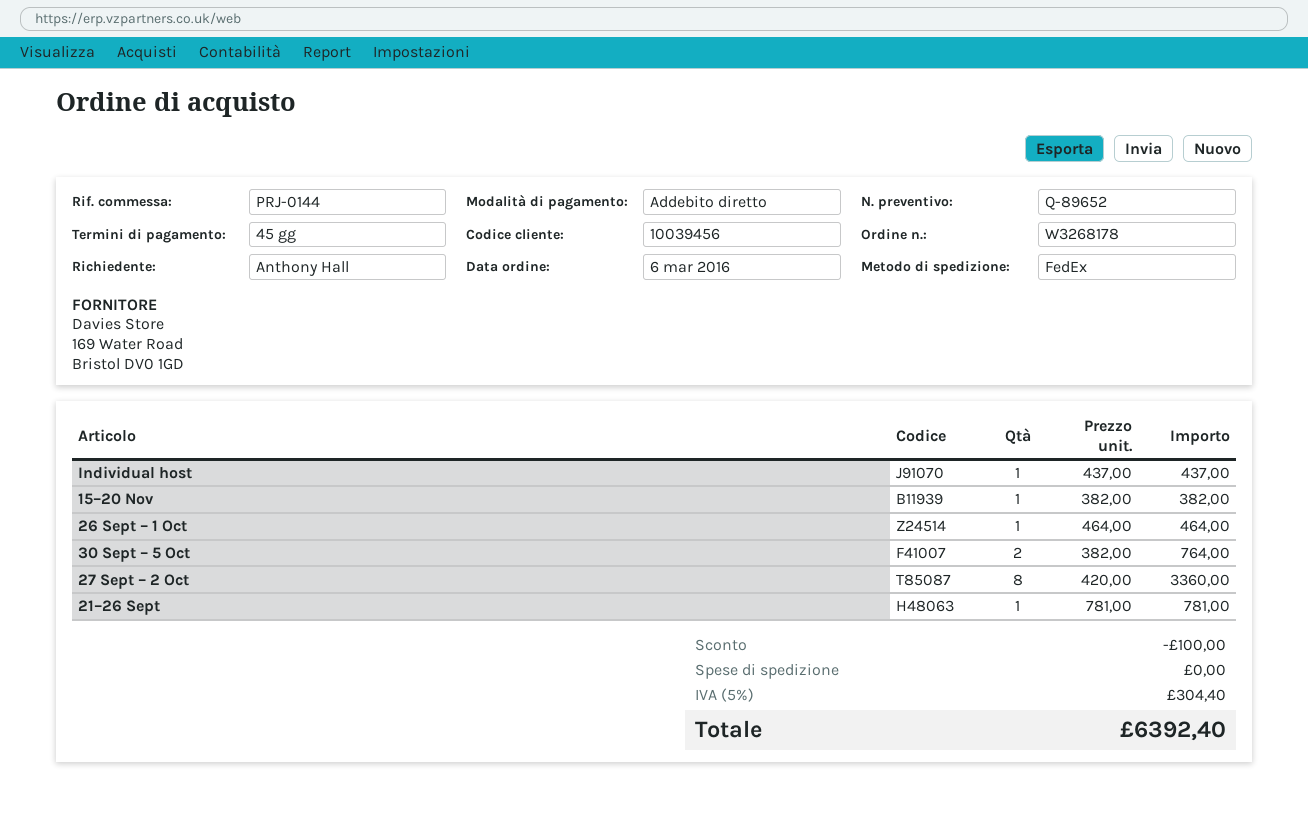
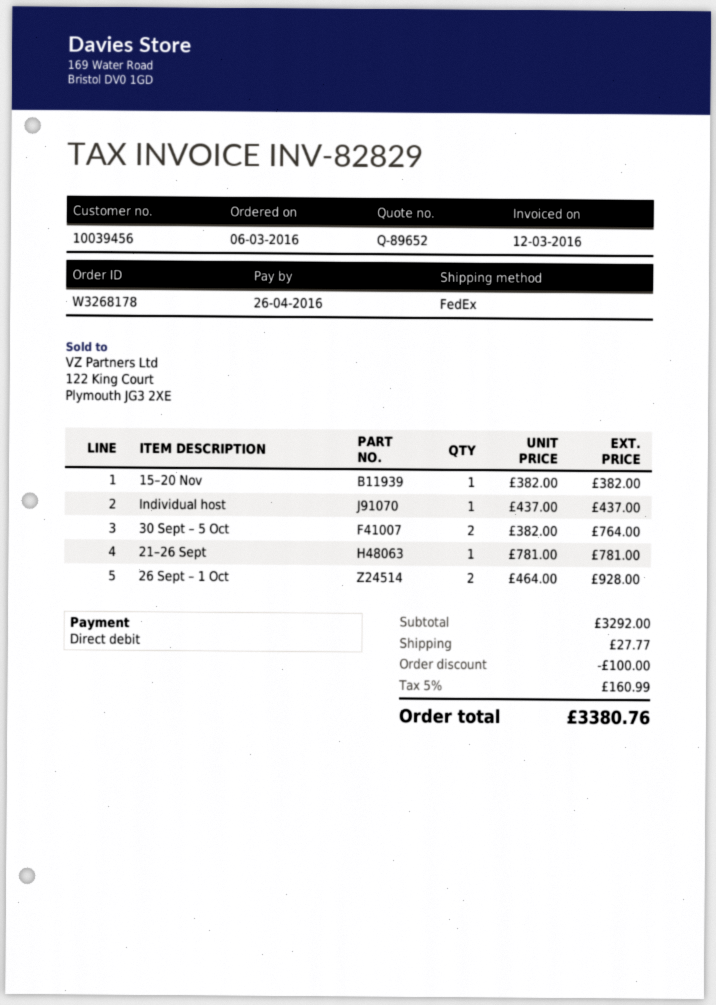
26 Sept – 1 Oct: 1 x 464.00 = 464.00 -> 2 x 464.00 = 928.00
27 Sept – 2 Oct: 8 x 420.00 = 3360.00 -> none
shipping: 0.00 -> 27.77
tax: 5% = 304.40 -> 5% = 160.99
total: 6392.40 -> 3380.76

